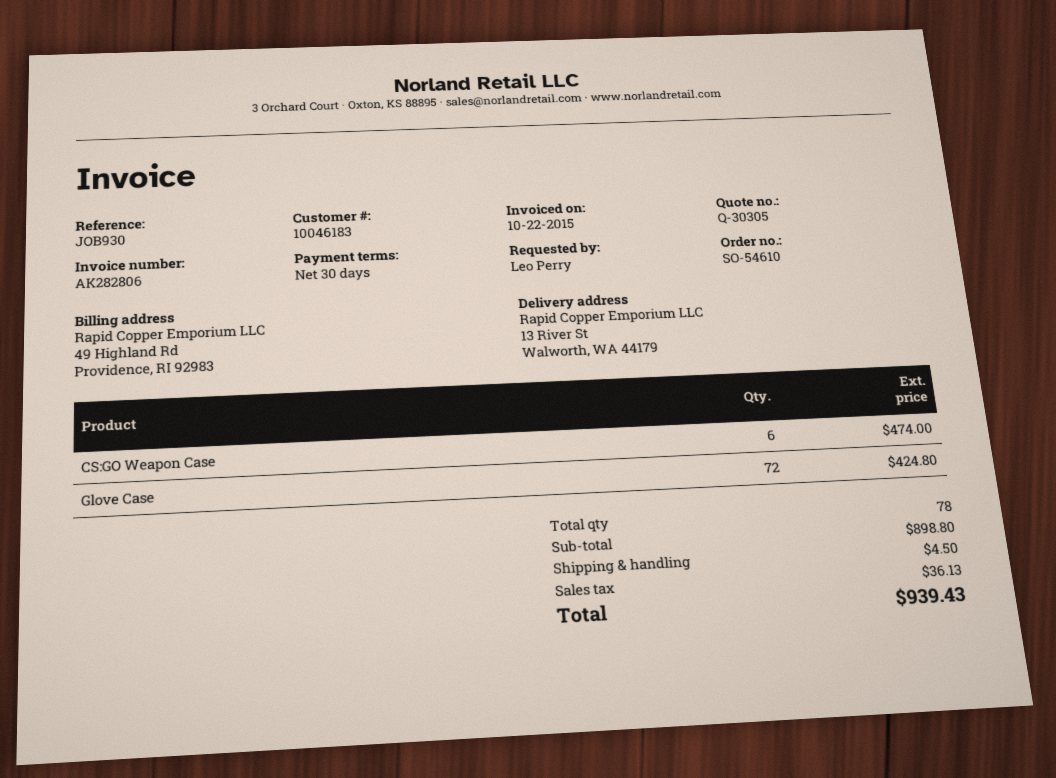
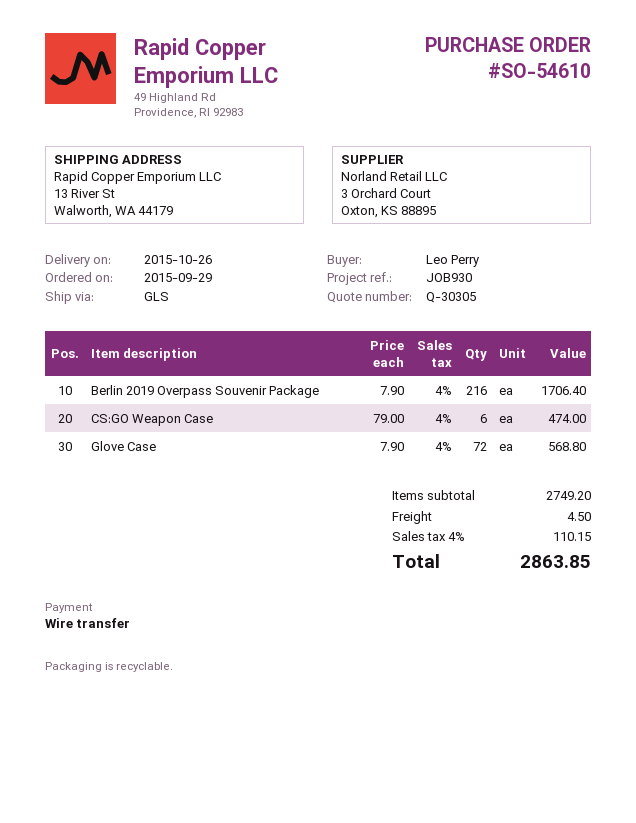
Glove Case: 72 for 424.80 -> 72 for 568.80
Berlin 2019 Overpass Souvenir Package: none -> 216 for 1706.40
subtotal: 898.80 -> 2749.20
tax: 36.13 -> 110.15
total: 939.43 -> 2863.85

